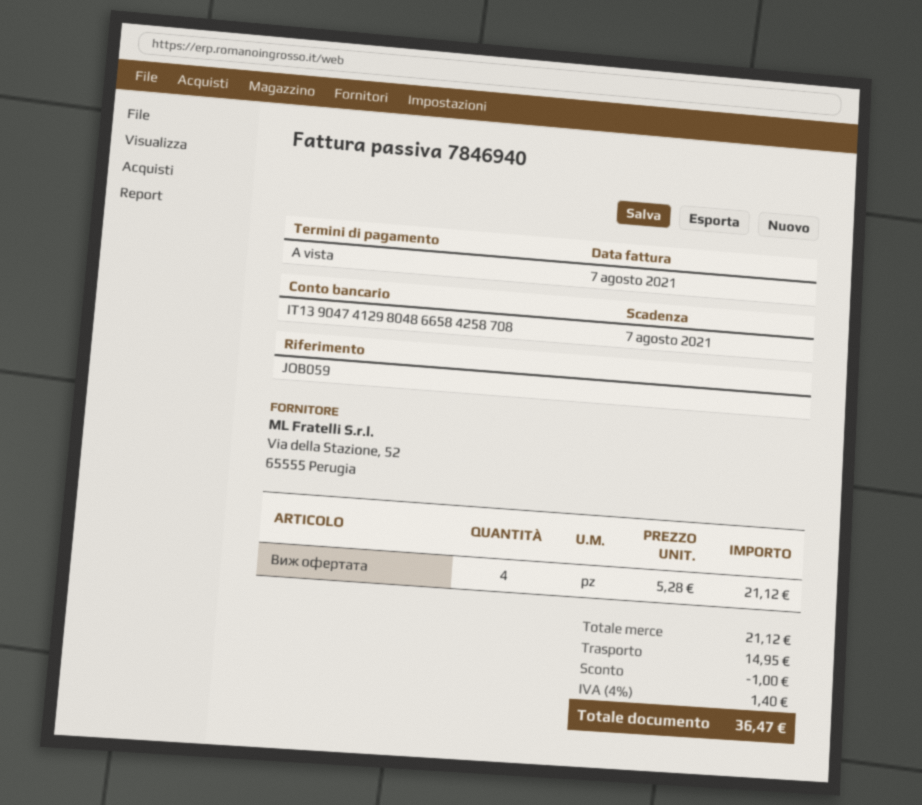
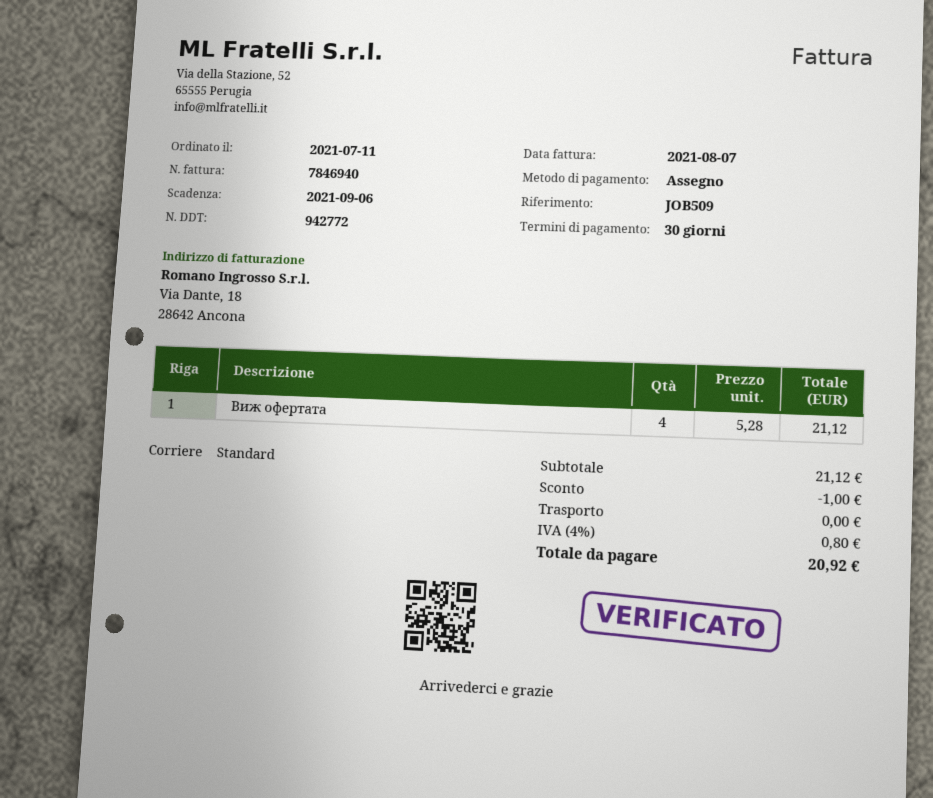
payment terms: on receipt -> 30 days
due date: 2021-08-07 -> 2021-09-06
reference: JOB059 -> JOB509
shipping: 14.95 -> 0.00
tax: 4% = 1.40 -> 4% = 0.80
total: 36.47 -> 20.92

